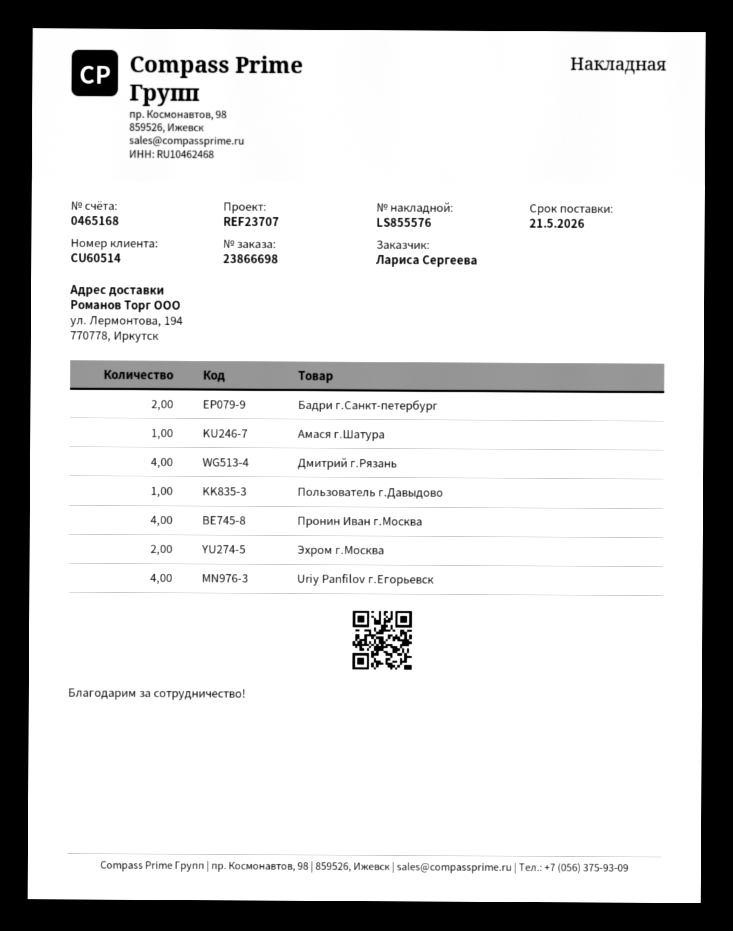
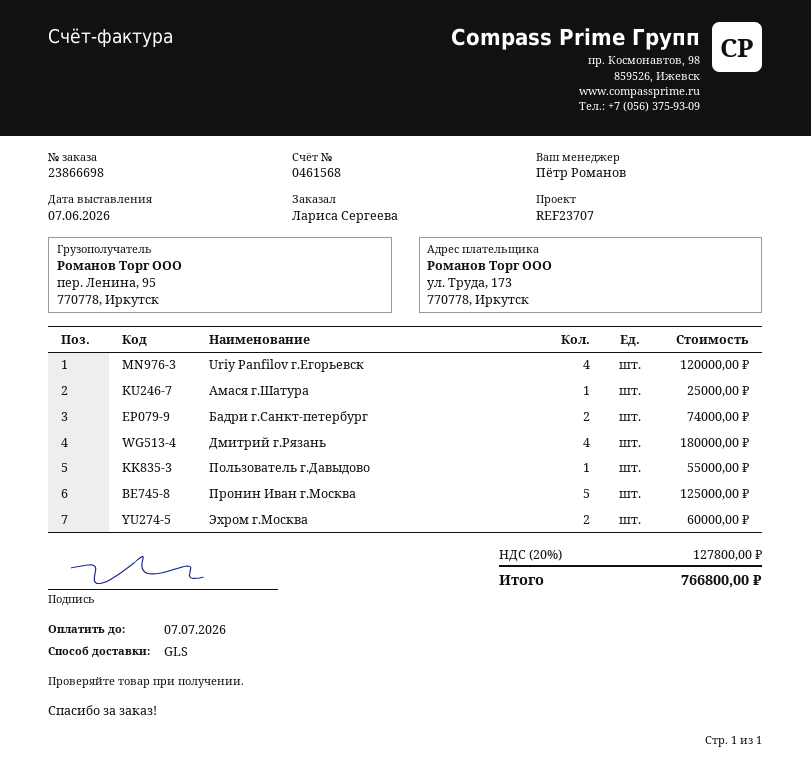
invoice number: 0465168 -> 0461568
ship to: ул. Лермонтова, 194, 770778, Иркутск -> пер. Ленина, 95, 770778, Иркутск
Пронин Иван г.Москва: 4 -> 5

